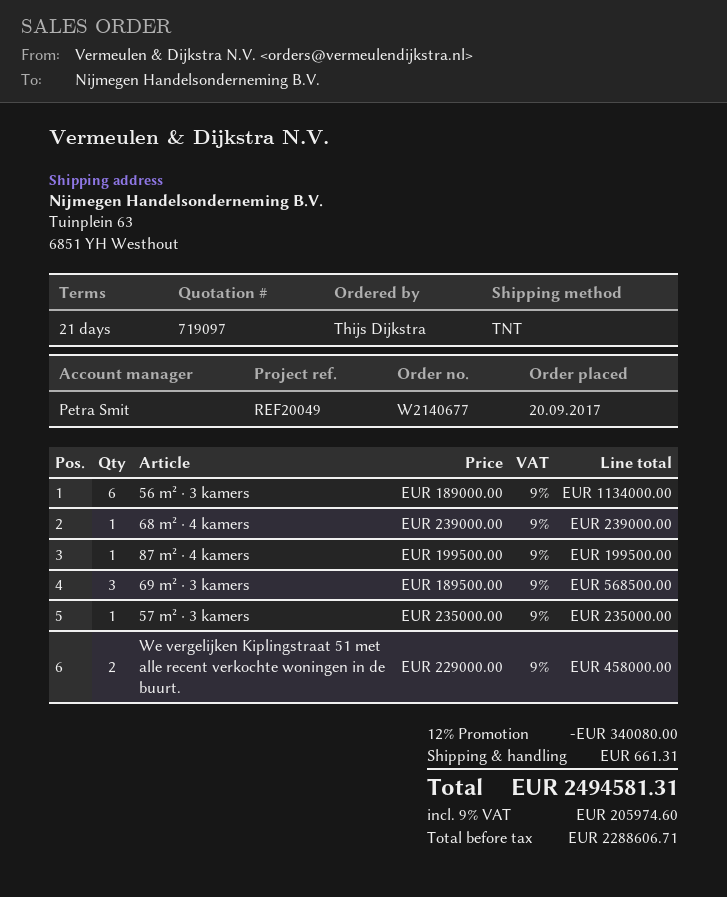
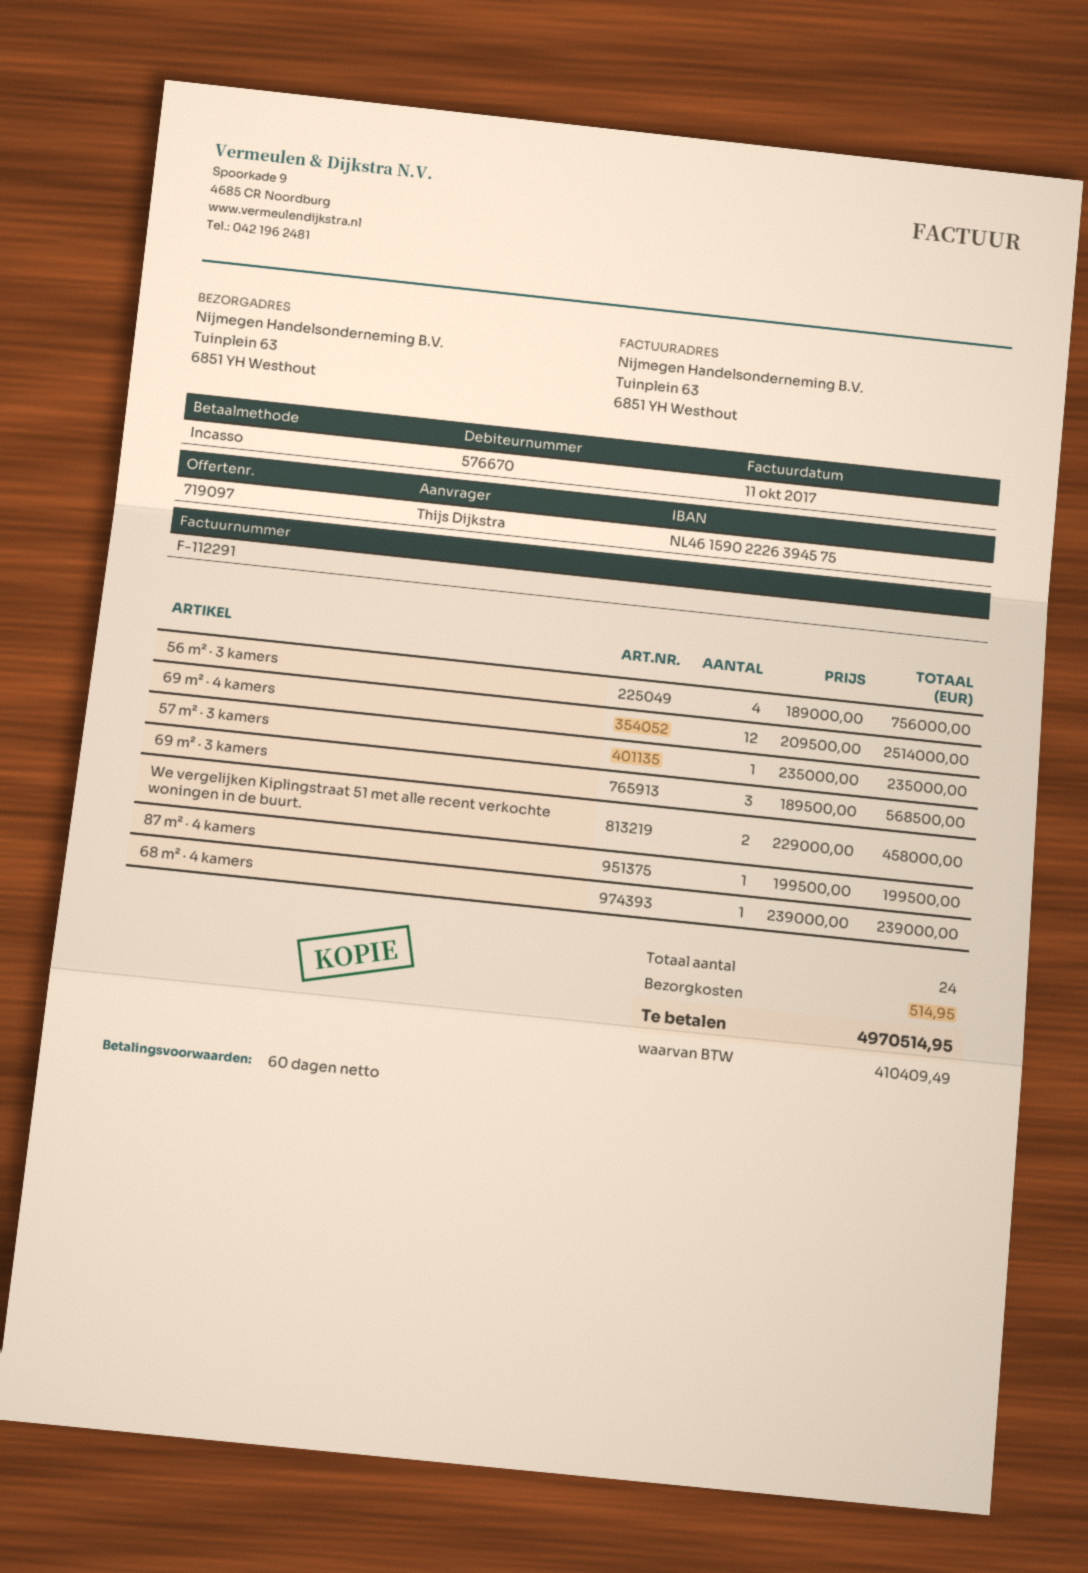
payment terms: 21 days -> 60 days
56 m² · 3 kamers: 6 x 189000.00 = 1134000.00 -> 4 x 189000.00 = 756000.00
69 m² · 4 kamers: none -> 12 x 209500.00 = 2514000.00
discount: 12% = 340080.00 -> none
shipping: 661.31 -> 514.95
tax: 205974.60 -> 410409.49
total: 2494581.31 -> 4970514.95

